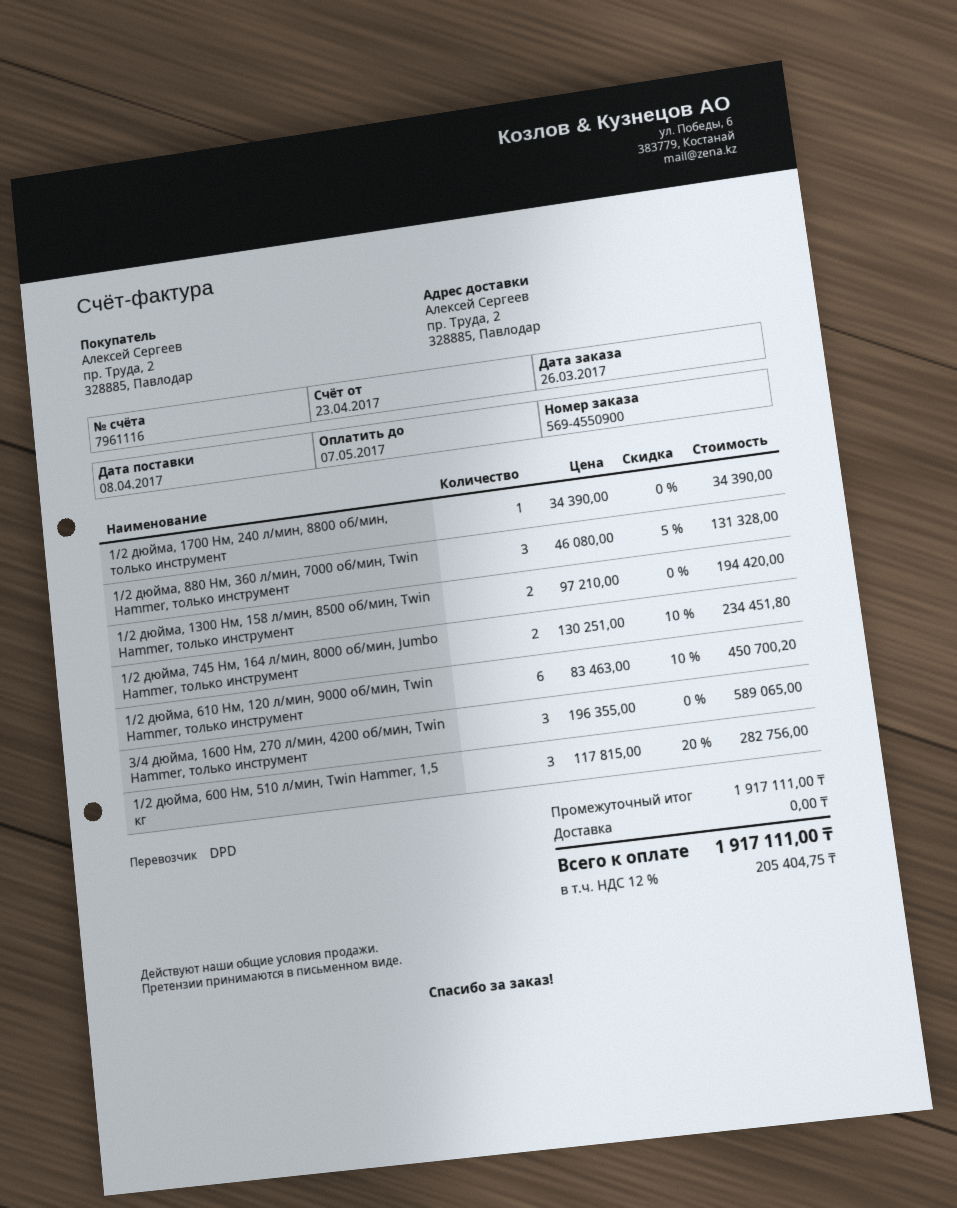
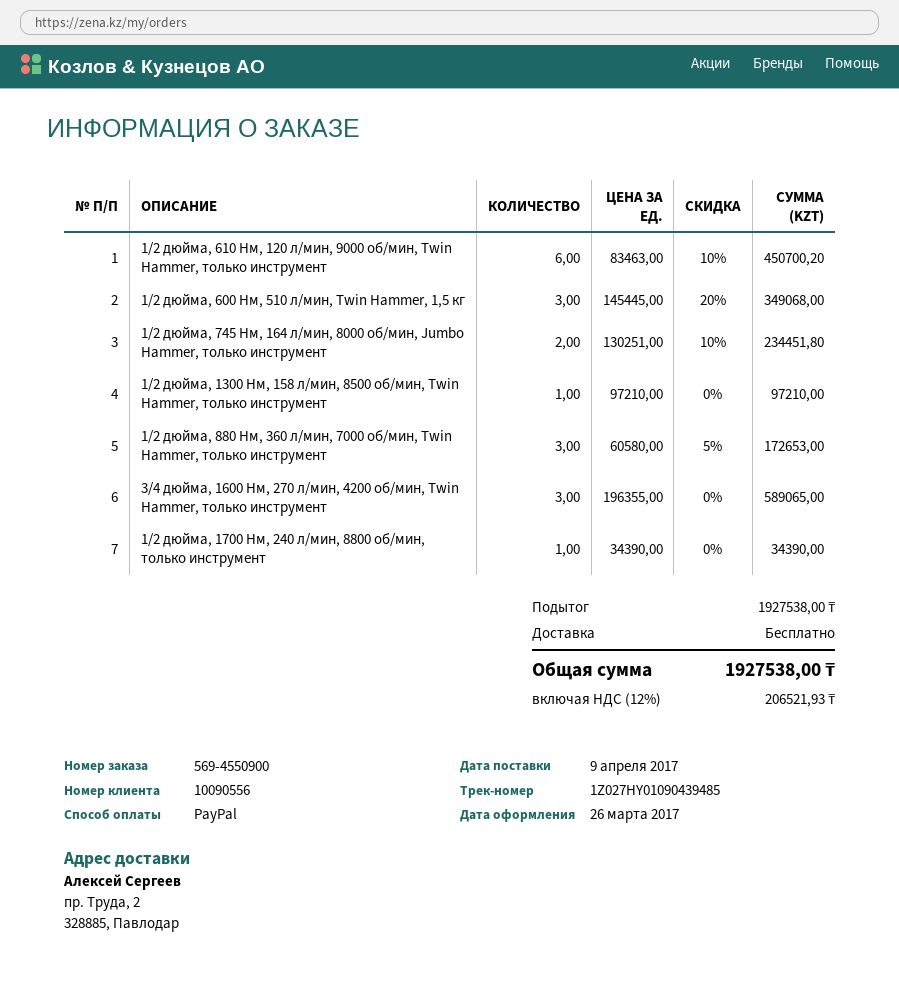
delivery date: 2017-04-08 -> 2017-04-09
1/2 дюйма, 880 Нм, 360 л/мин, 7000 об/мин, Twin Hammer, только инструмент: 3 x 46080.00 - 5% = 131328.00 -> 3 x 60580.00 - 5% = 172653.00
1/2 дюйма, 1300 Нм, 158 л/мин, 8500 об/мин, Twin Hammer, только инструмент: 2 x 97210.00 = 194420.00 -> 1 x 97210.00 = 97210.00
1/2 дюйма, 600 Нм, 510 л/мин, Twin Hammer, 1,5 кг: 3 x 117815.00 - 20% = 282756.00 -> 3 x 145445.00 - 20% = 349068.00
subtotal: 1917111.00 -> 1927538.00
tax: 12% = 205404.75 -> 12% = 206521.93
total: 1917111.00 -> 1927538.00

